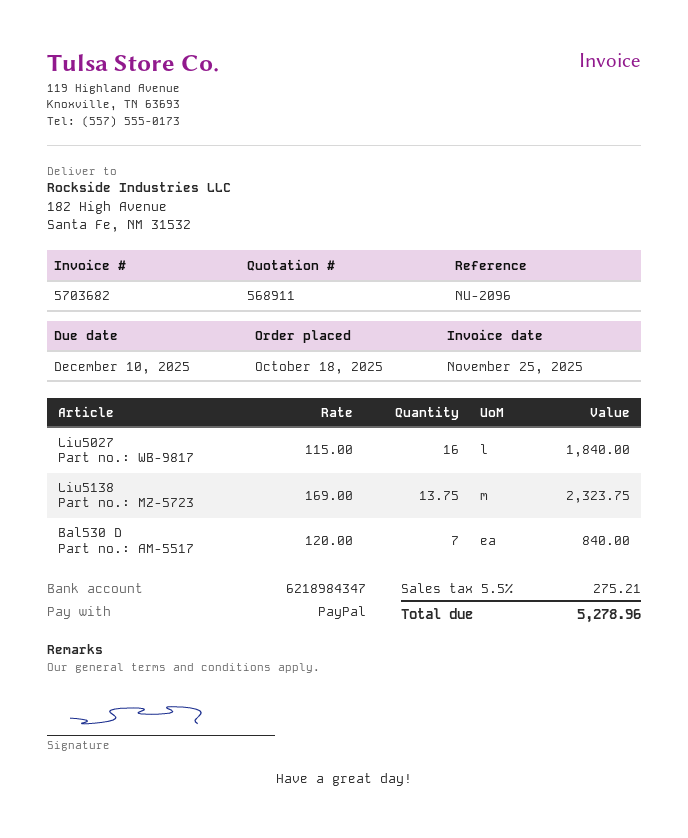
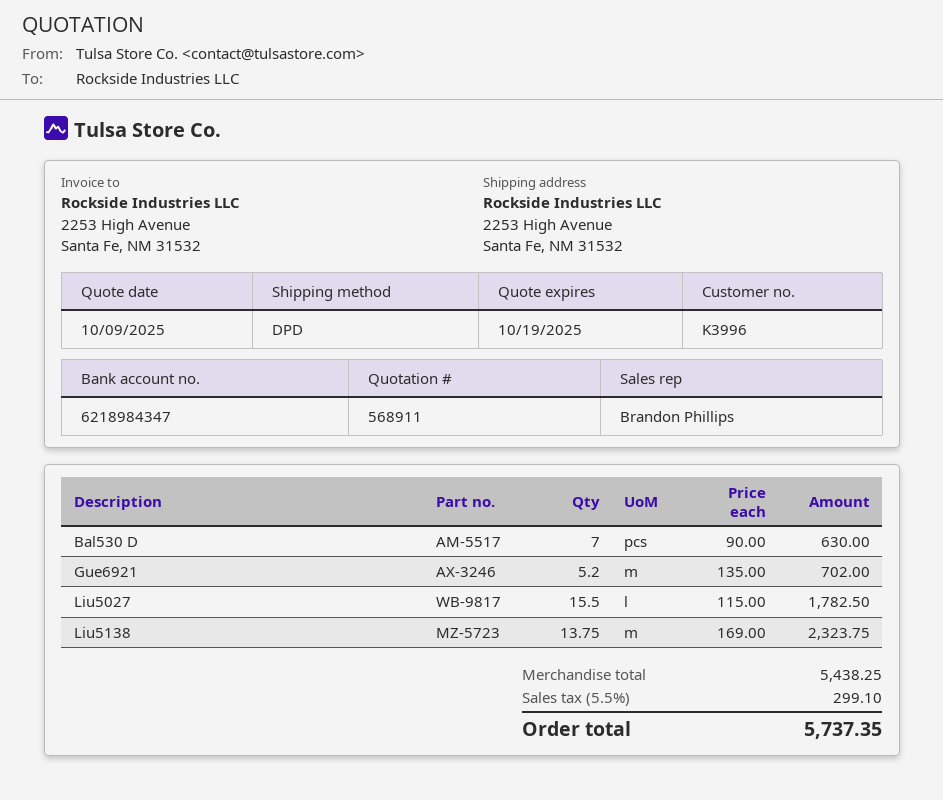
ship to: 182 High Avenue, Santa Fe, NM 31532 -> 2253 High Avenue, Santa Fe, NM 31532
Liu5027: 16 x 115.00 = 1840.00 -> 15.5 x 115.00 = 1782.50
Bal530 D: 7 x 120.00 = 840.00 -> 7 x 90.00 = 630.00
Gue6921: none -> 5.2 x 135.00 = 702.00
tax: 5.5% = 275.21 -> 5.5% = 299.10
total: 5278.96 -> 5737.35

